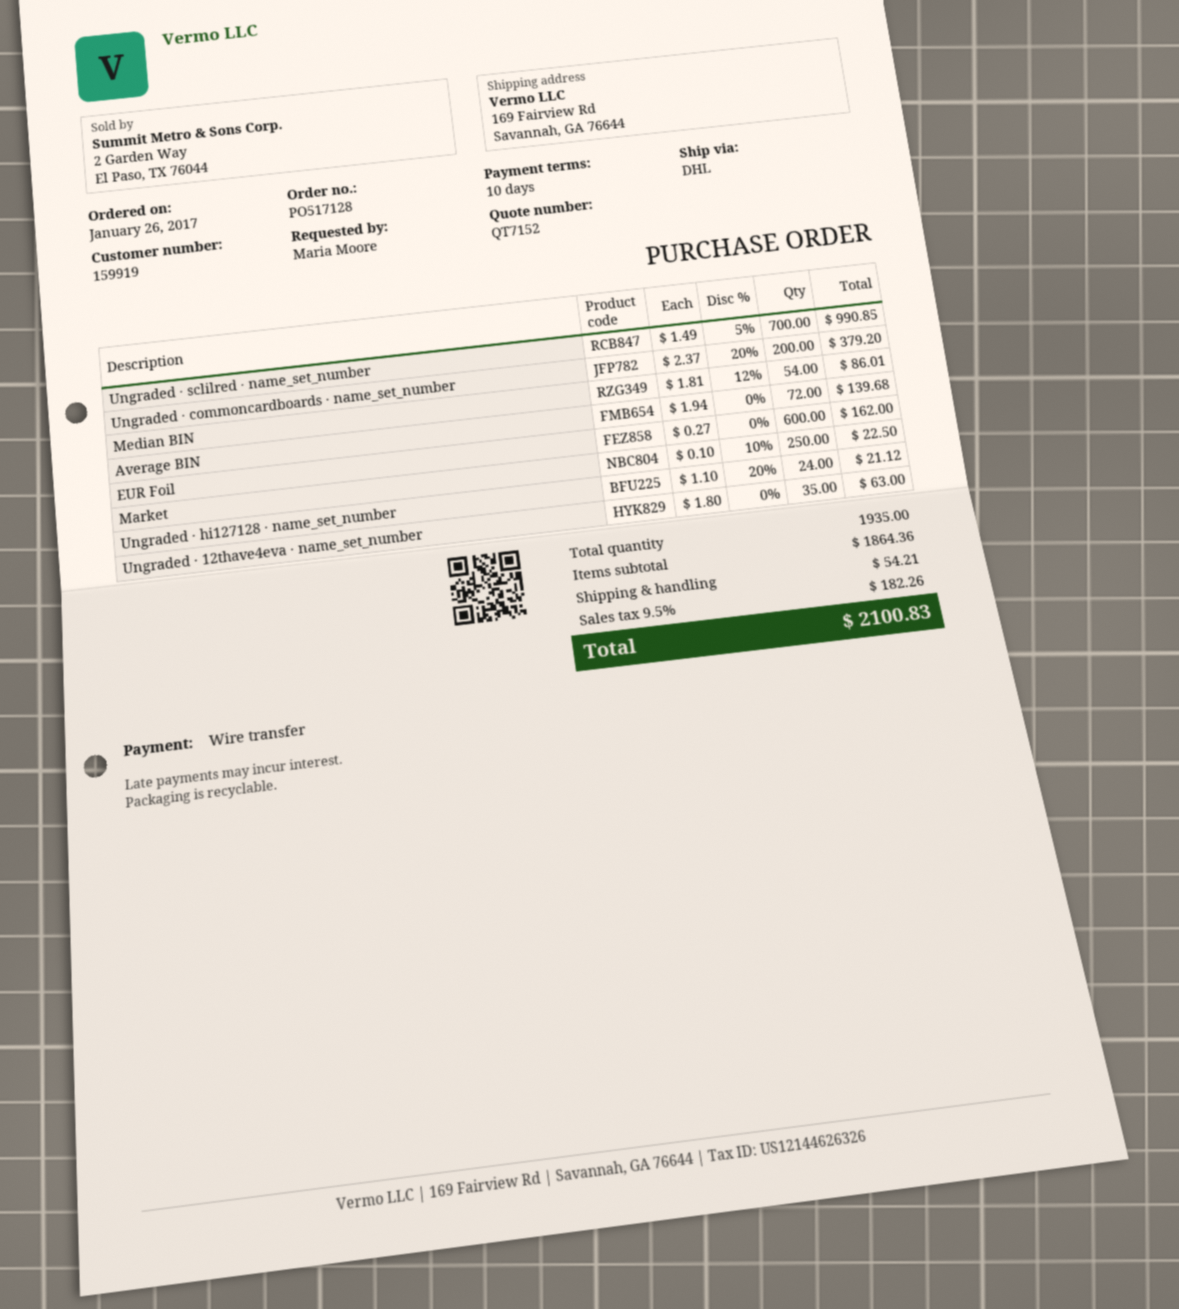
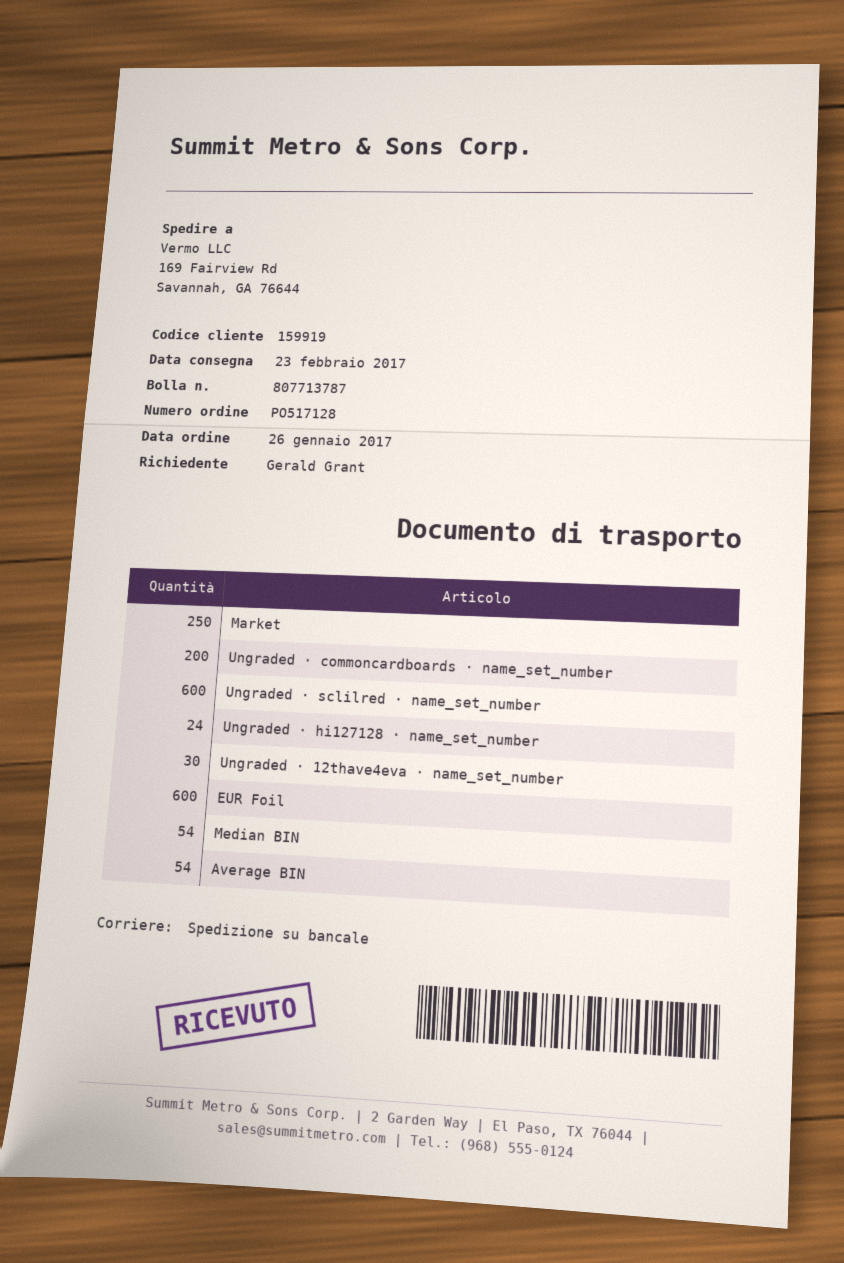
ordered by: Maria Moore -> Gerald Grant
shipping method: DHL -> pallet freight
Ungraded · sclilred · name_set_number: 700 -> 600
Average BIN: 72 -> 54
Ungraded · 12thave4eva · name_set_number: 35 -> 30

